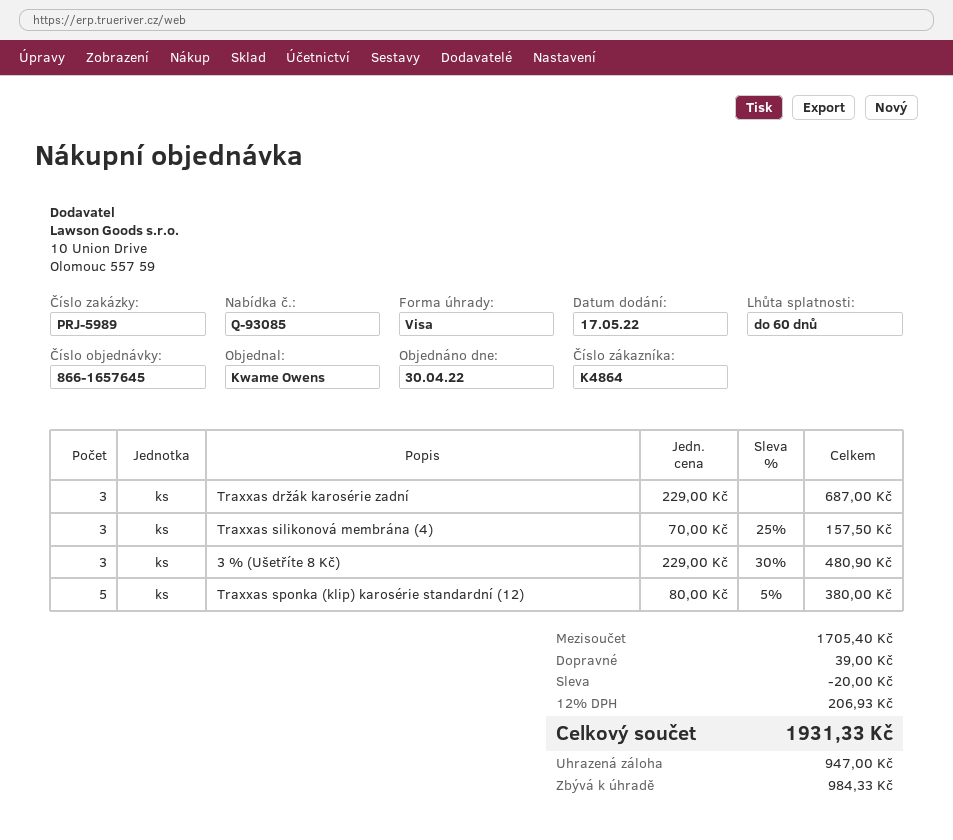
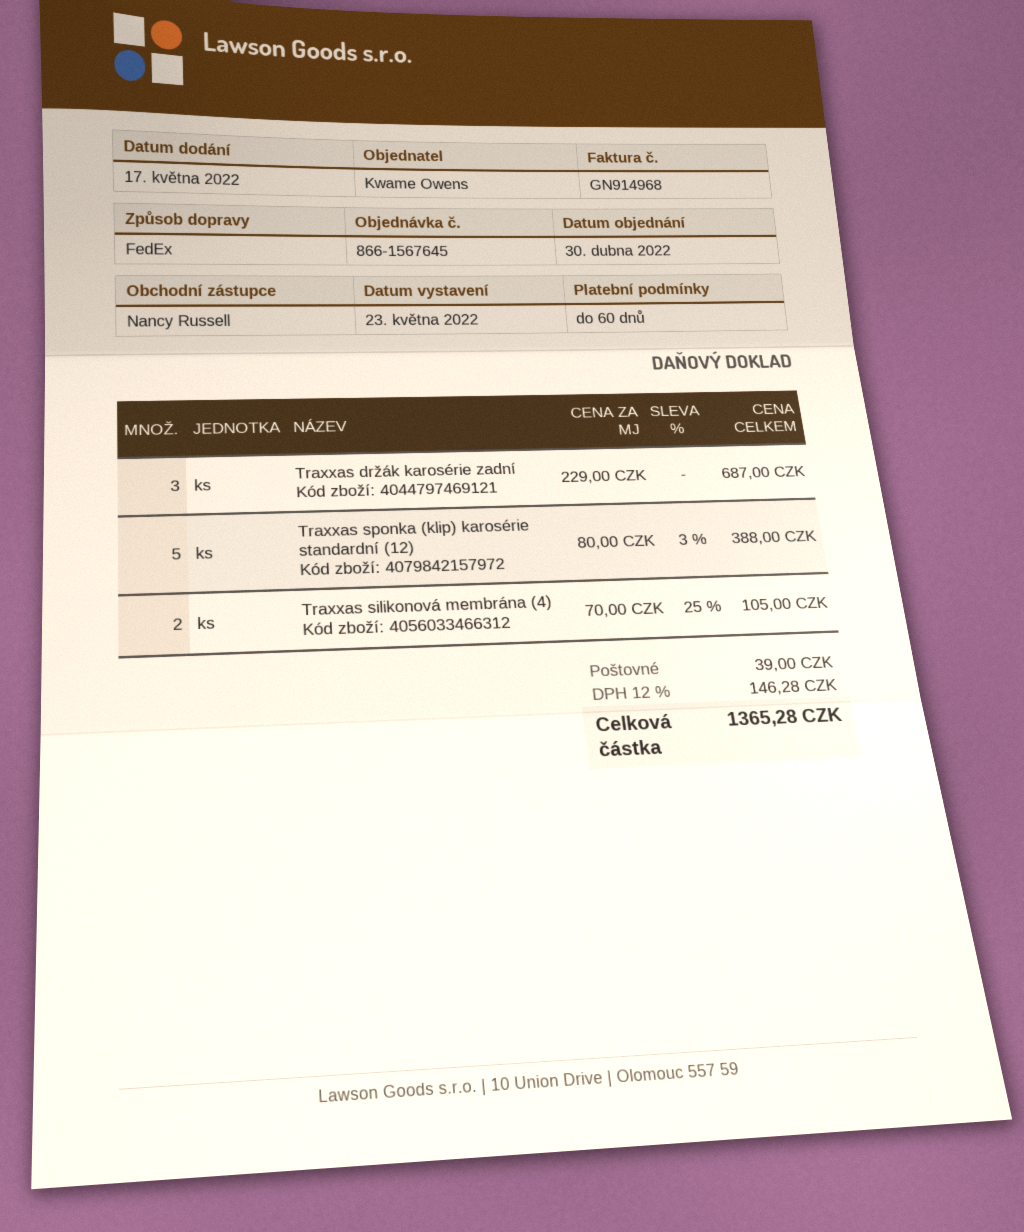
order number: 866-1657645 -> 866-1567645
Traxxas silikonová membrána (4): 3 x 70.00 - 25% = 157.50 -> 2 x 70.00 - 25% = 105.00
3 % (Ušetříte 8 Kč): 3 x 229.00 - 30% = 480.90 -> none
Traxxas sponka (klip) karosérie standardní (12): 5 x 80.00 - 5% = 380.00 -> 5 x 80.00 - 3% = 388.00
discount: 20.00 -> none
tax: 12% = 206.93 -> 12% = 146.28
total: 1931.33 -> 1365.28

